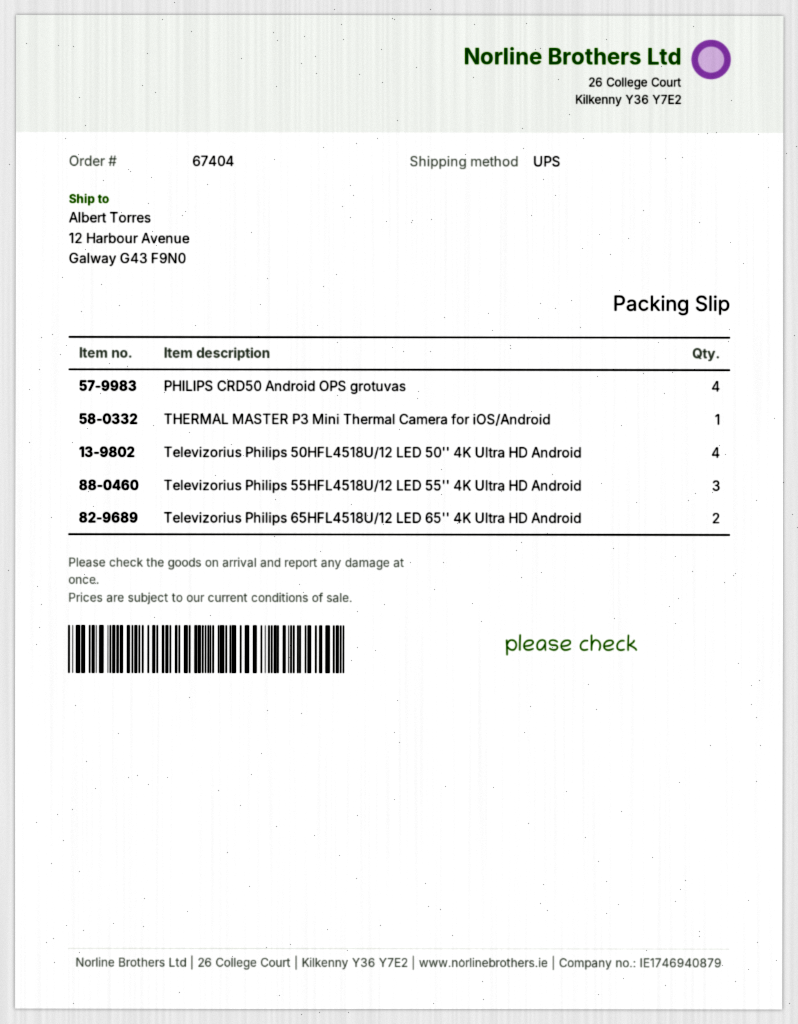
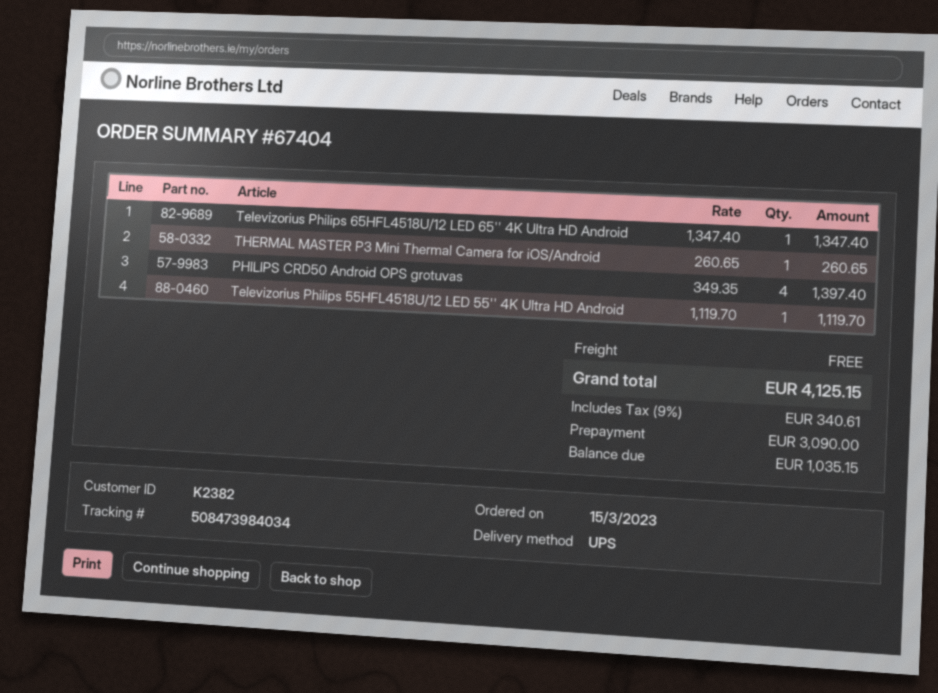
Televizorius Philips 50HFL4518U/12 LED 50'' 4K Ultra HD Android: 4 -> none
Televizorius Philips 55HFL4518U/12 LED 55'' 4K Ultra HD Android: 3 -> 1
Televizorius Philips 65HFL4518U/12 LED 65'' 4K Ultra HD Android: 2 -> 1

